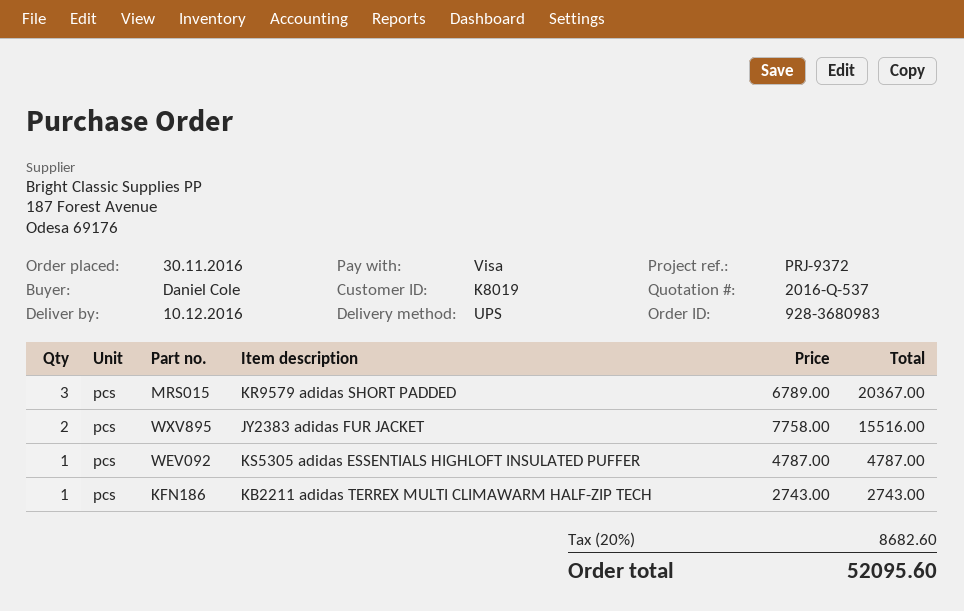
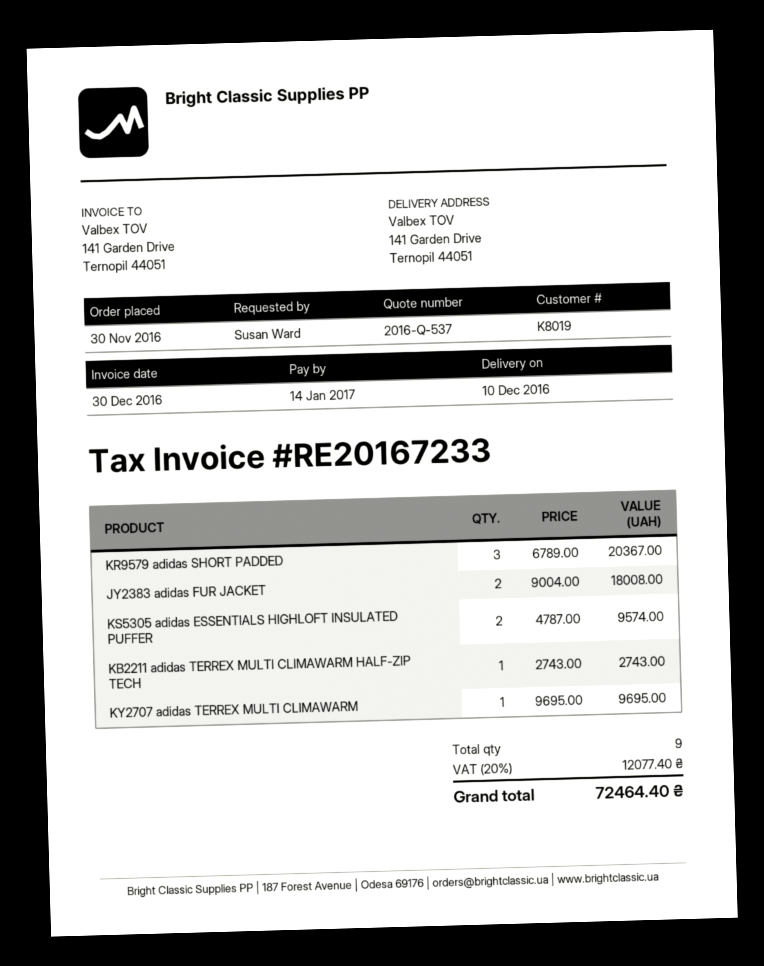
ordered by: Daniel Cole -> Susan Ward
JY2383 adidas FUR JACKET: 2 x 7758.00 = 15516.00 -> 2 x 9004.00 = 18008.00
KS5305 adidas ESSENTIALS HIGHLOFT INSULATED PUFFER: 1 x 4787.00 = 4787.00 -> 2 x 4787.00 = 9574.00
KY2707 adidas TERREX MULTI CLIMAWARM: none -> 1 x 9695.00 = 9695.00
tax: 20% = 8682.60 -> 20% = 12077.40
total: 52095.60 -> 72464.40

